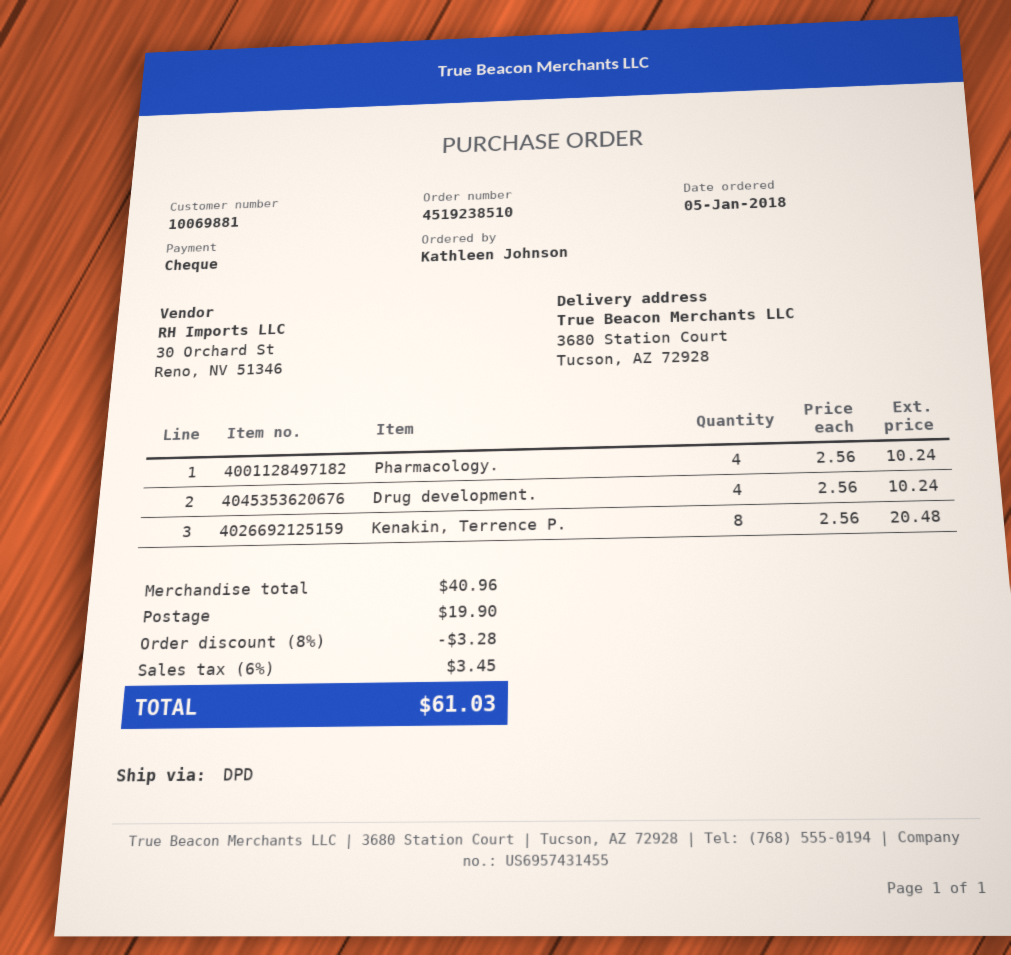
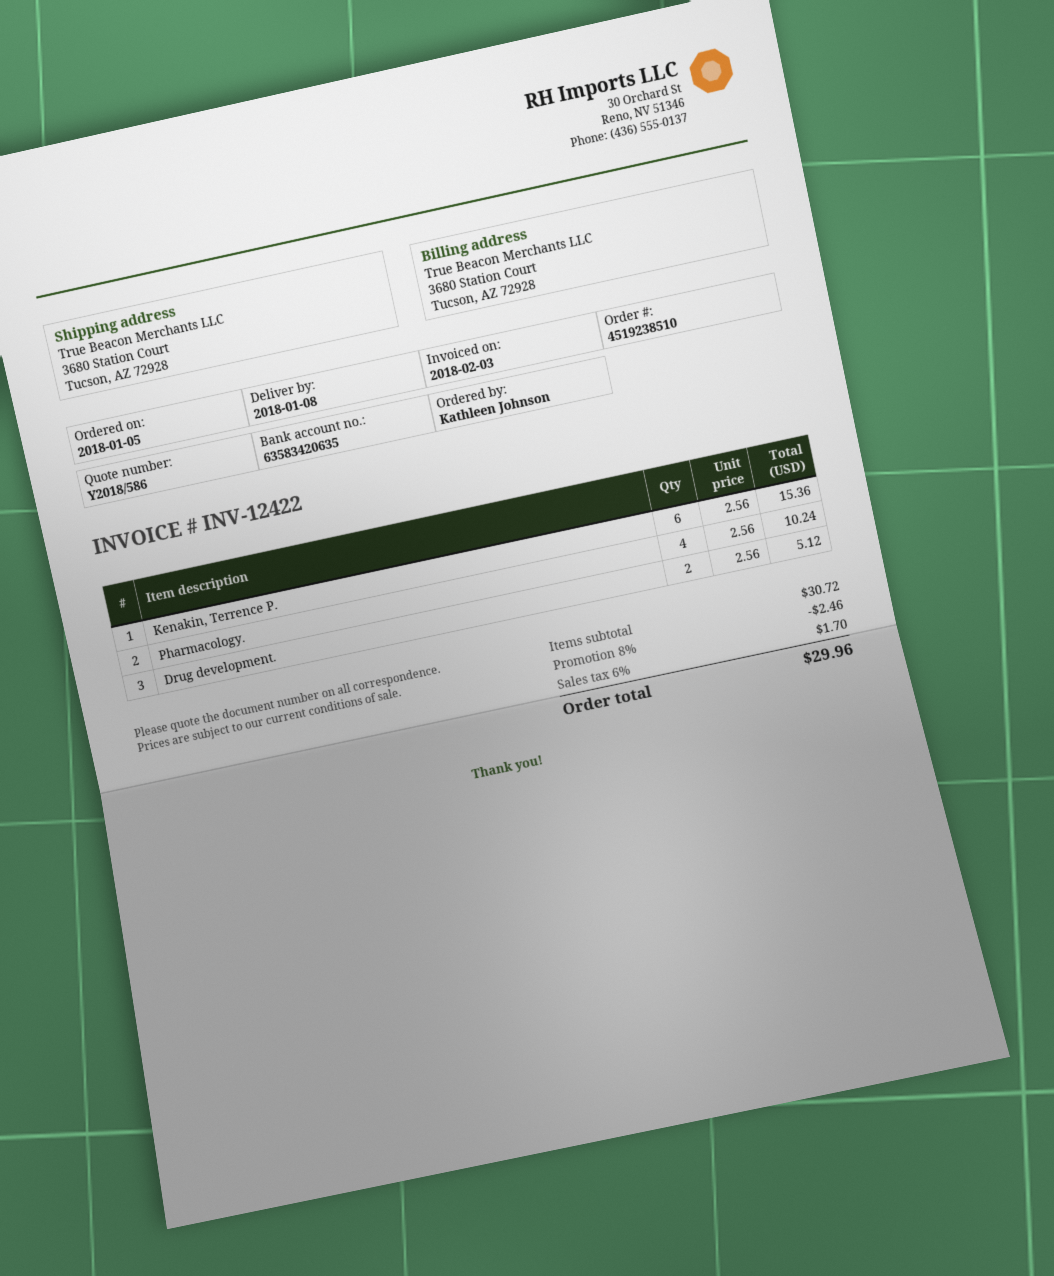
Drug development.: 4 x 2.56 = 10.24 -> 2 x 2.56 = 5.12
Kenakin, Terrence P.: 8 x 2.56 = 20.48 -> 6 x 2.56 = 15.36
subtotal: 40.96 -> 30.72
discount: 8% = 3.28 -> 8% = 2.46
shipping: 19.90 -> none
tax: 6% = 3.45 -> 6% = 1.70
total: 61.03 -> 29.96

